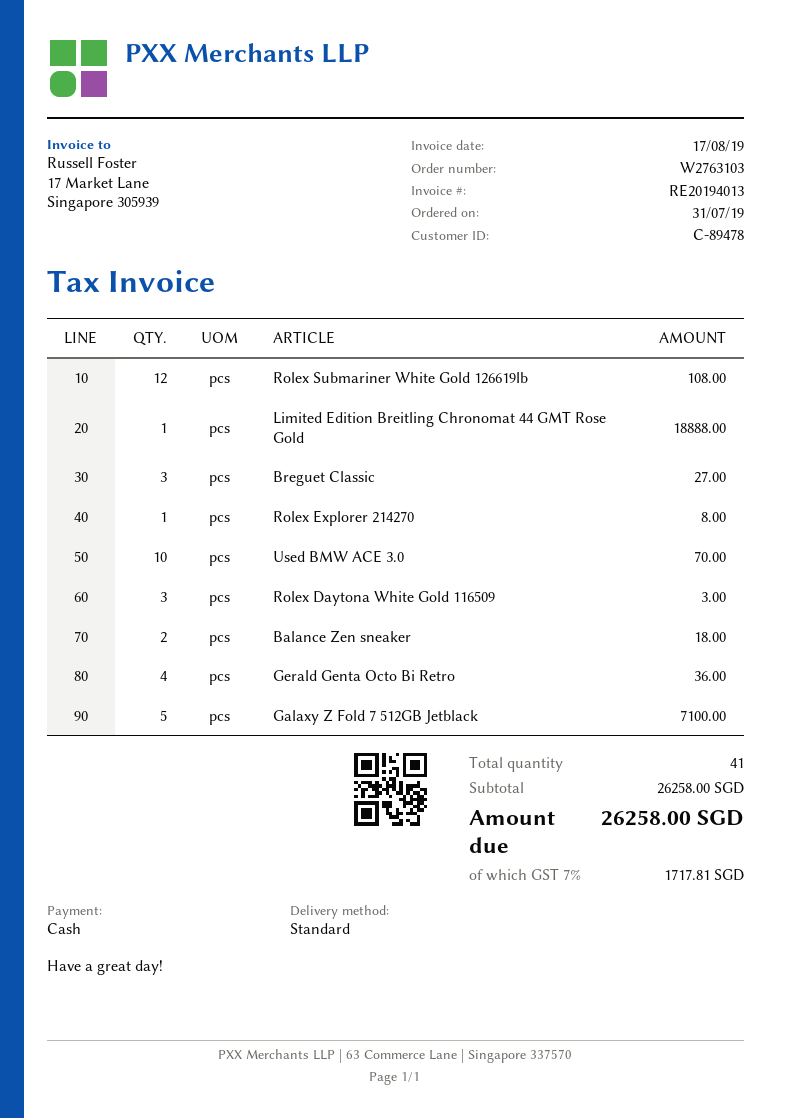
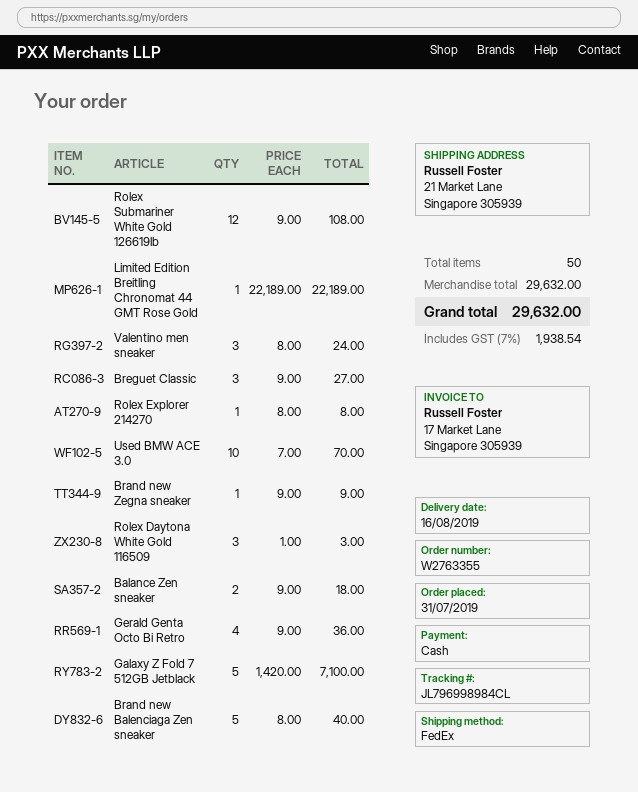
order number: W2763103 -> W2763355
shipping method: standard -> FedEx
Limited Edition Breitling Chronomat 44 GMT Rose Gold: 1 for 18888.00 -> 1 for 22189.00
Valentino men sneaker: none -> 3 for 24.00
Brand new Zegna sneaker: none -> 1 for 9.00
Brand new Balenciaga Zen sneaker: none -> 5 for 40.00
total quantity: 41 -> 50
subtotal: 26258.00 -> 29632.00
tax: 7% = 1717.81 -> 7% = 1938.54
total: 26258.00 -> 29632.00

